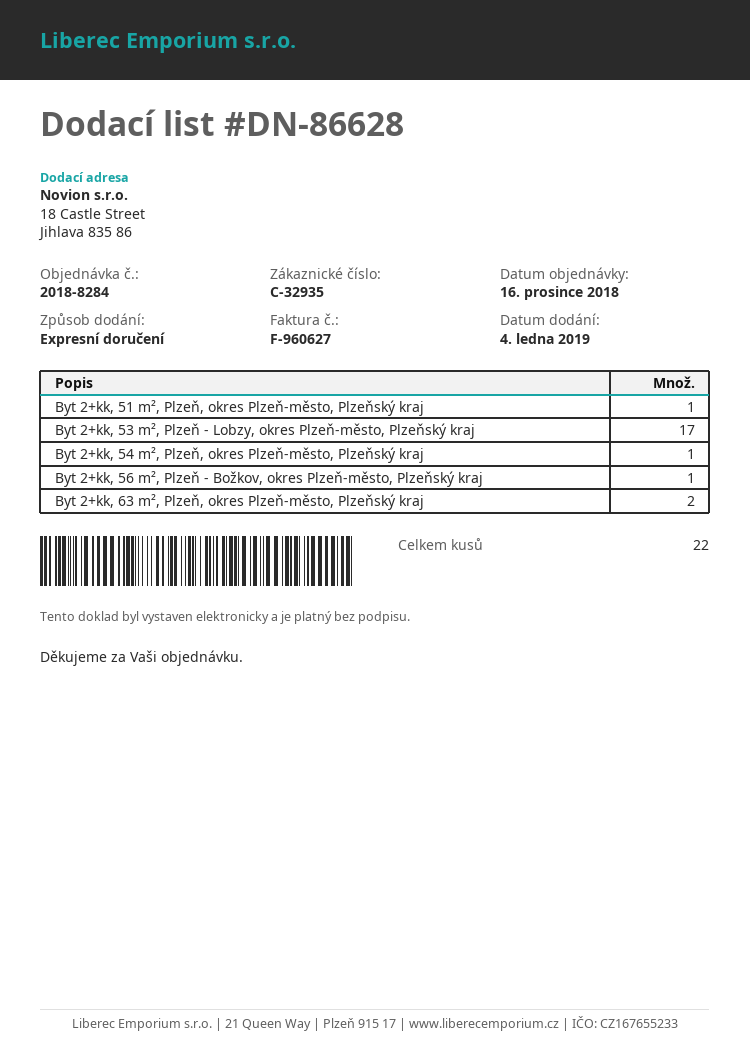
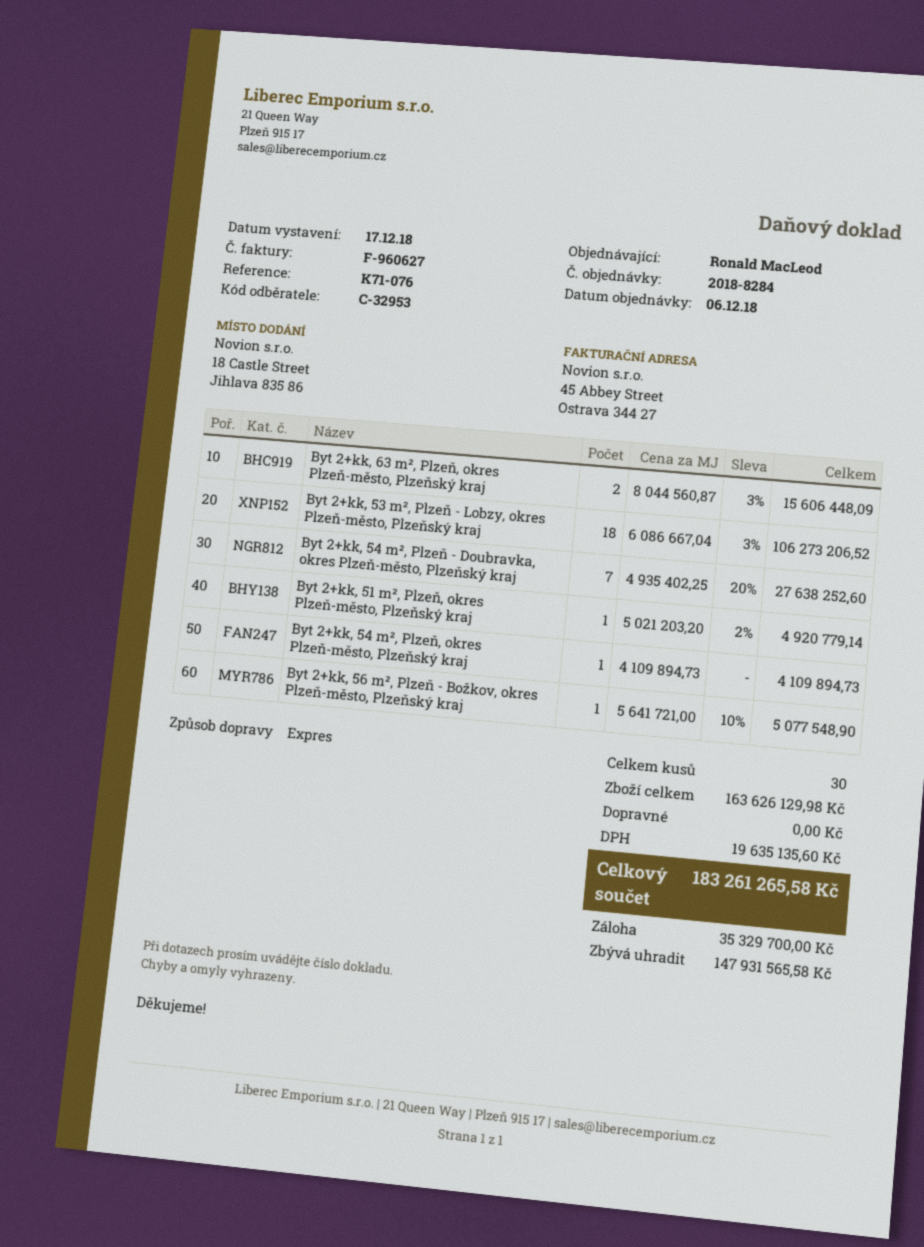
order date: 2018-12-16 -> 2018-12-06
customer number: C-32935 -> C-32953
Byt 2+kk, 53 m², Plzeň - Lobzy, okres Plzeň-město, Plzeňský kraj: 17 -> 18
Byt 2+kk, 54 m², Plzeň - Doubravka, okres Plzeň-město, Plzeňský kraj: none -> 7
total quantity: 22 -> 30

